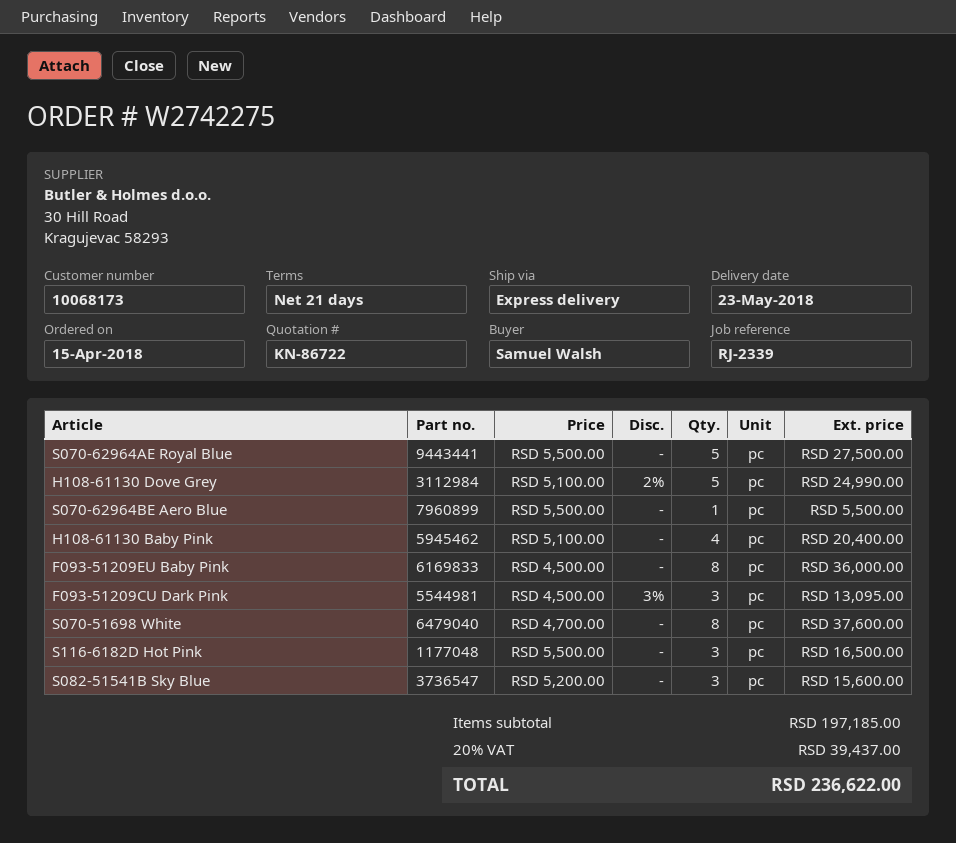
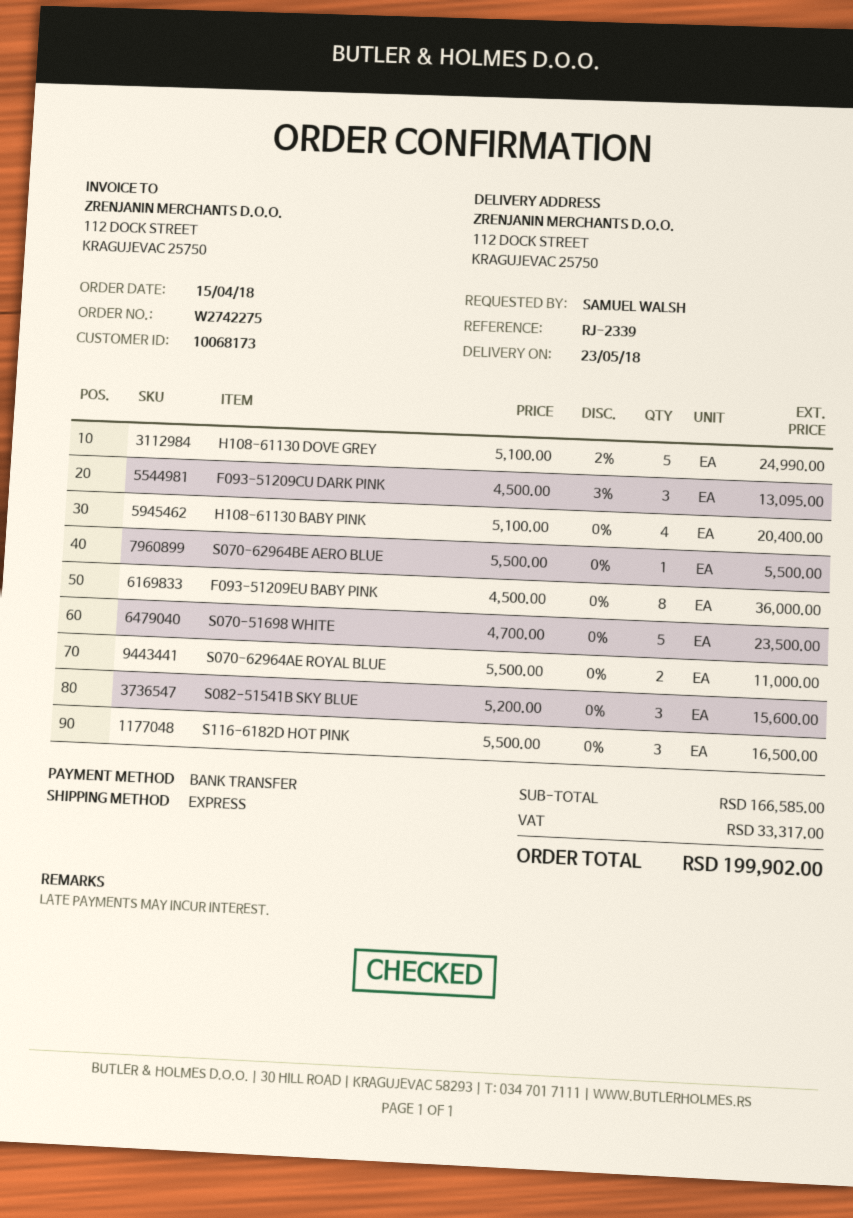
S070-62964AE Royal Blue: 5 x 5500.00 = 27500.00 -> 2 x 5500.00 = 11000.00
S070-51698 White: 8 x 4700.00 = 37600.00 -> 5 x 4700.00 = 23500.00
subtotal: 197185.00 -> 166585.00
tax: 39437.00 -> 33317.00
total: 236622.00 -> 199902.00

